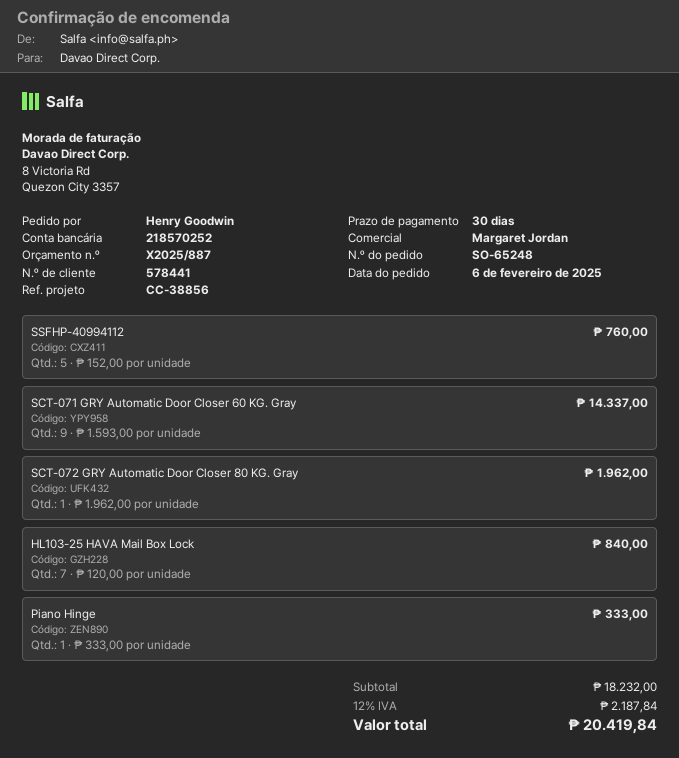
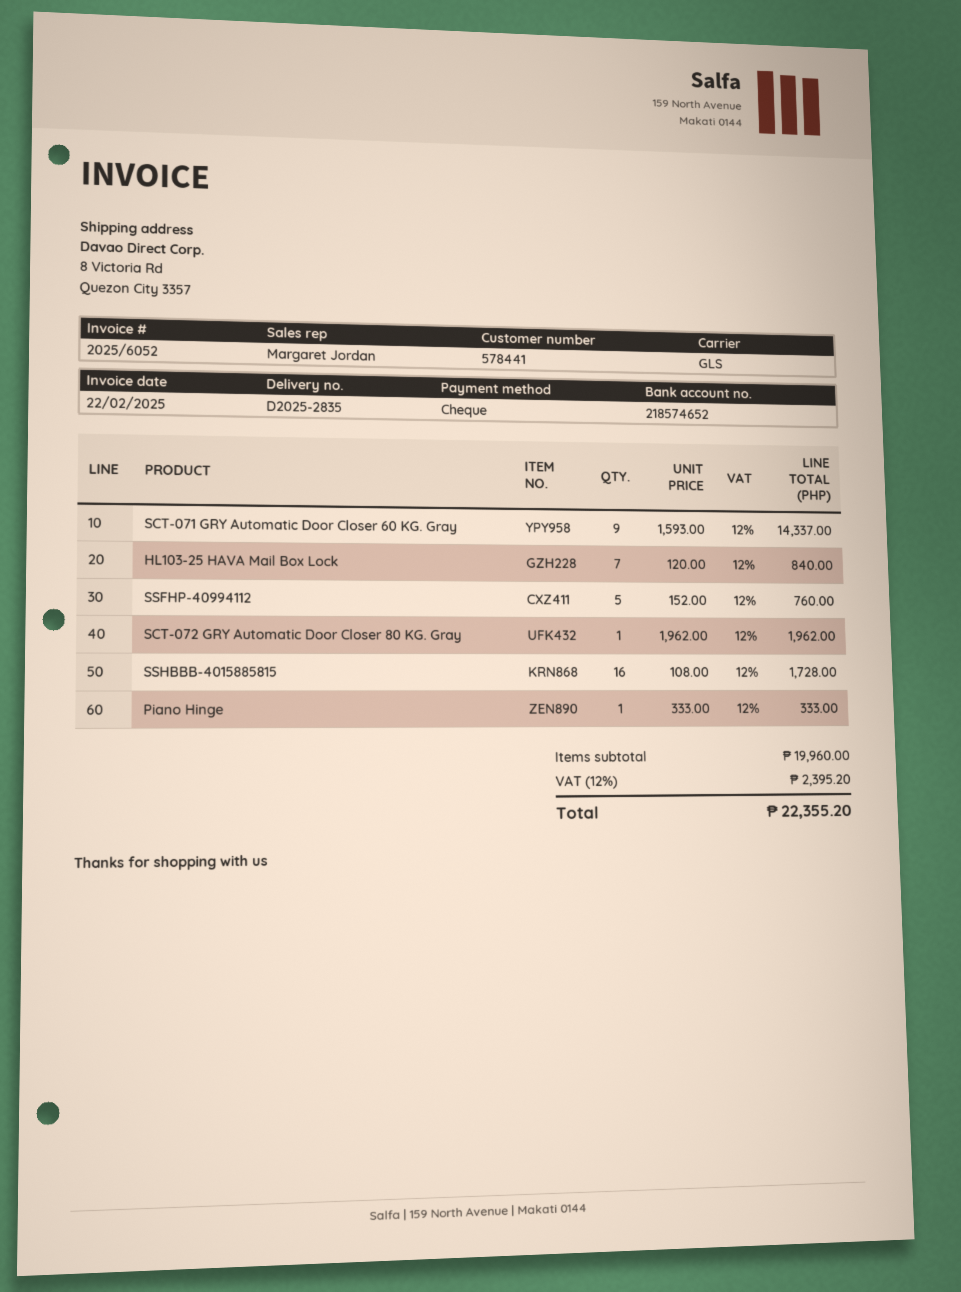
bank account: 218570252 -> 218574652
SSHBBB-4015885815: none -> 16 x 108.00 = 1728.00
subtotal: 18232.00 -> 19960.00
tax: 12% = 2187.84 -> 12% = 2395.20
total: 20419.84 -> 22355.20

